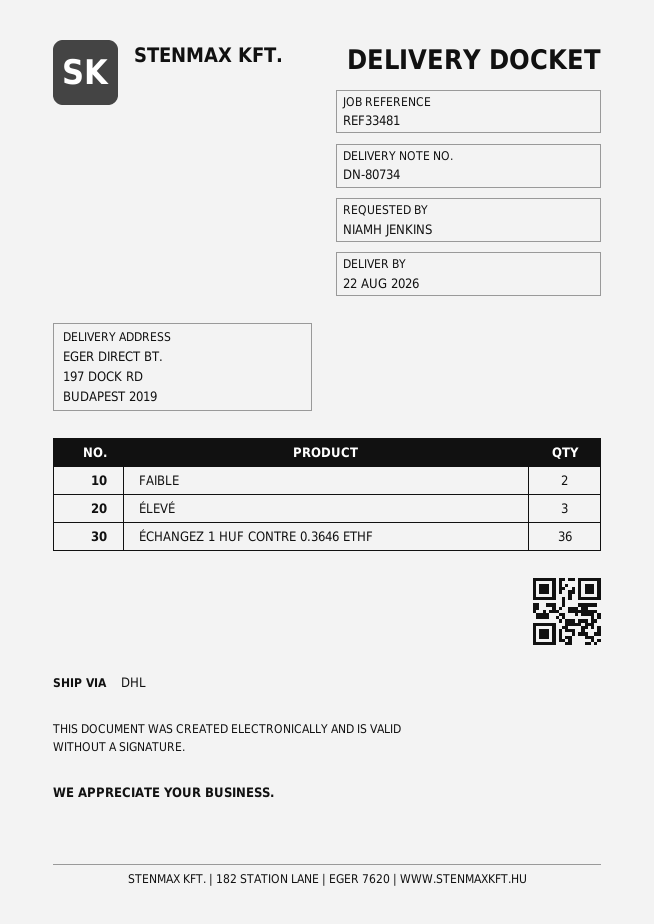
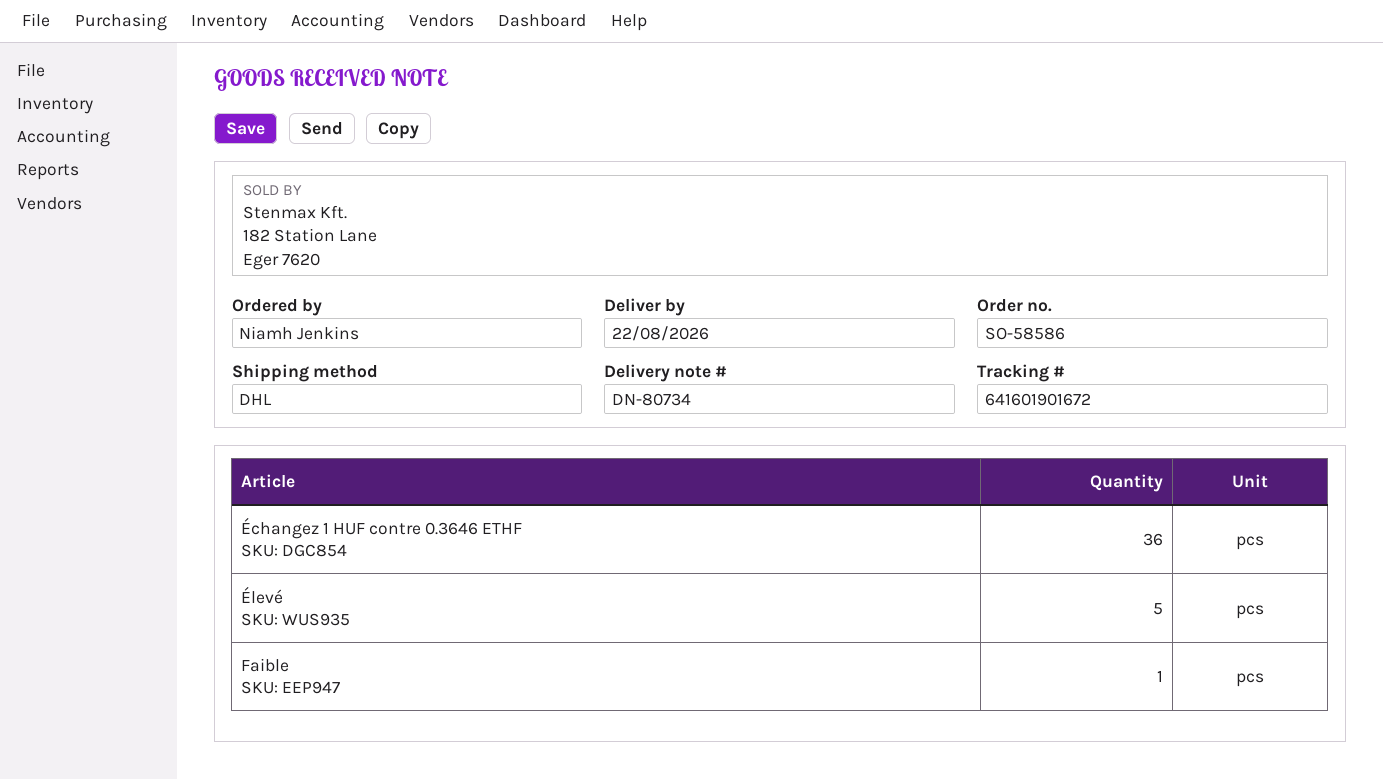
FAIBLE: 2 -> 1
ÉLEVÉ: 3 -> 5

